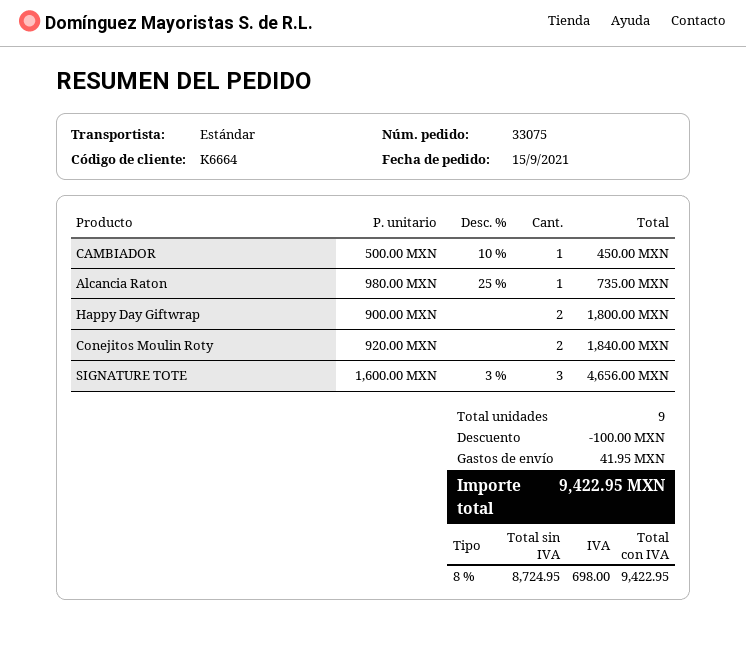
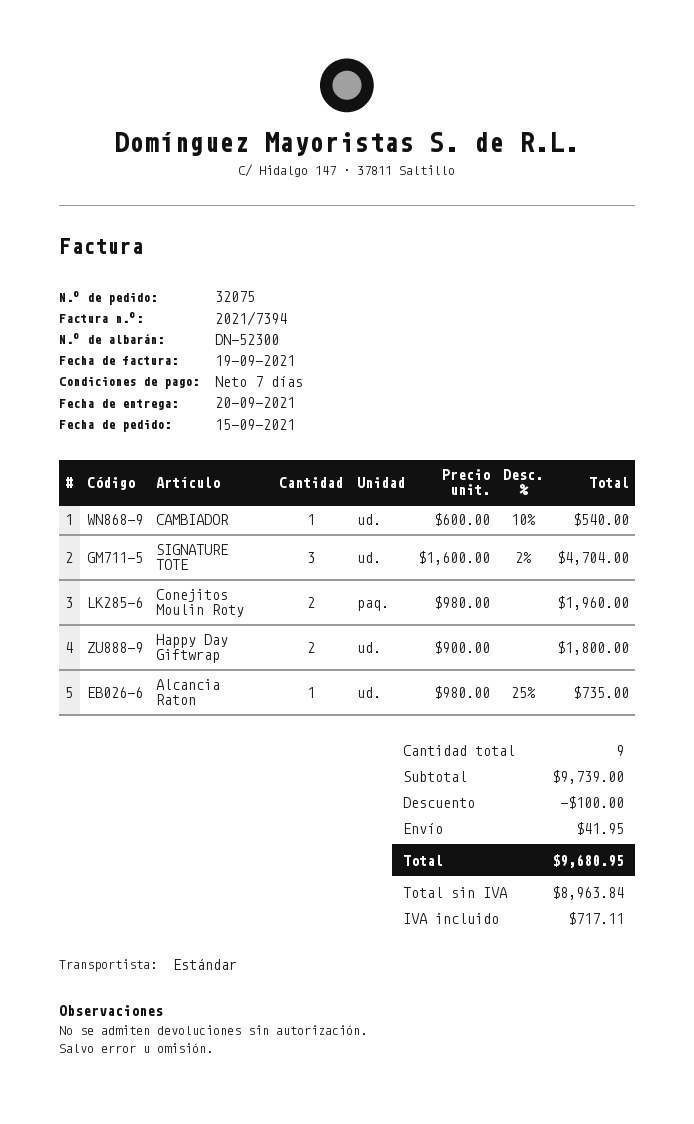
order number: 33075 -> 32075
CAMBIADOR: 1 x 500.00 - 10% = 450.00 -> 1 x 600.00 - 10% = 540.00
Conejitos Moulin Roty: 2 x 920.00 = 1840.00 -> 2 x 980.00 = 1960.00
SIGNATURE TOTE: 3 x 1600.00 - 3% = 4656.00 -> 3 x 1600.00 - 2% = 4704.00
net: 8724.95 -> 8963.84
tax: 698.00 -> 717.11
total: 9422.95 -> 9680.95

